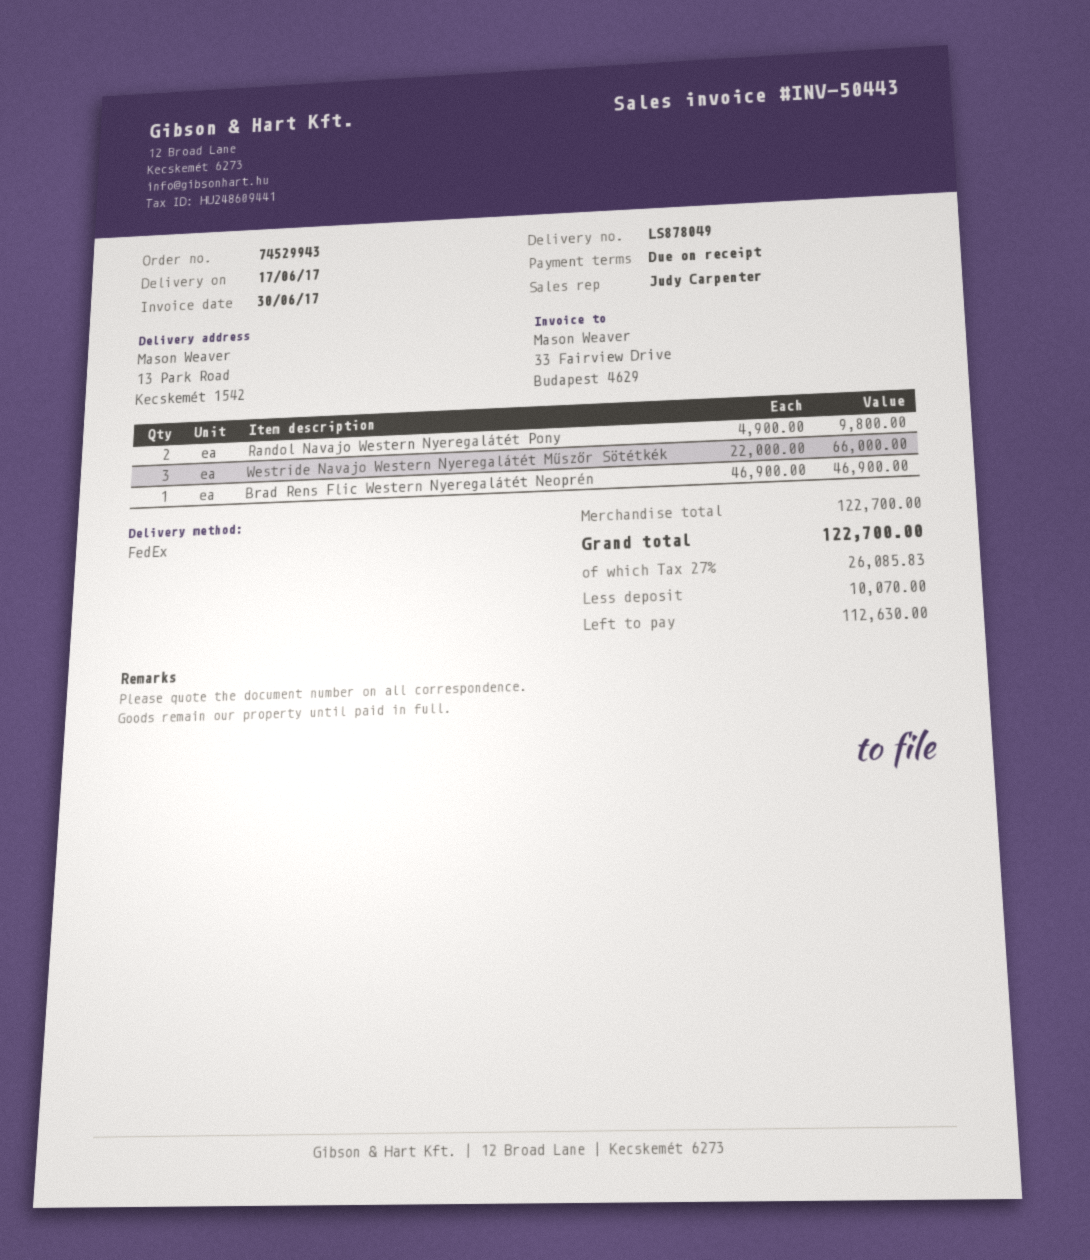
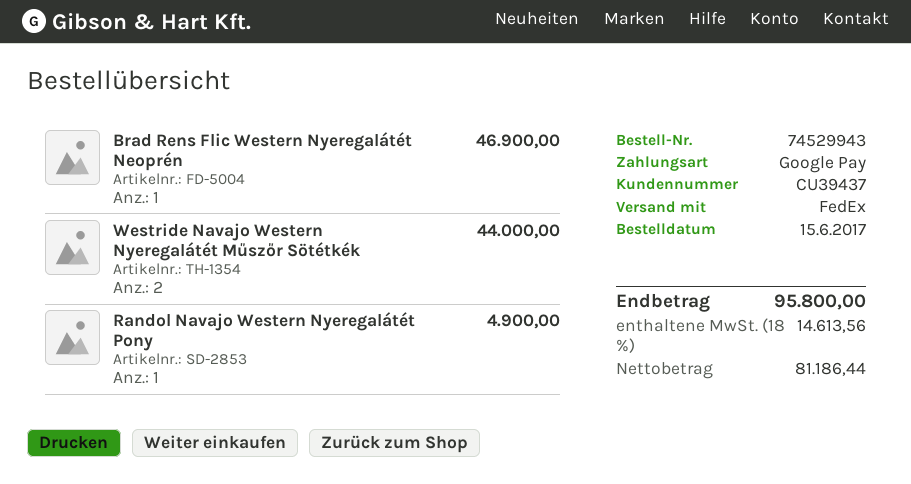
Randol Navajo Western Nyeregalátét Pony: 2 for 9800.00 -> 1 for 4900.00
Westride Navajo Western Nyeregalátét Műszőr Sötétkék: 3 for 66000.00 -> 2 for 44000.00
tax: 27% = 26085.83 -> 18% = 14613.56
total: 122700.00 -> 95800.00

